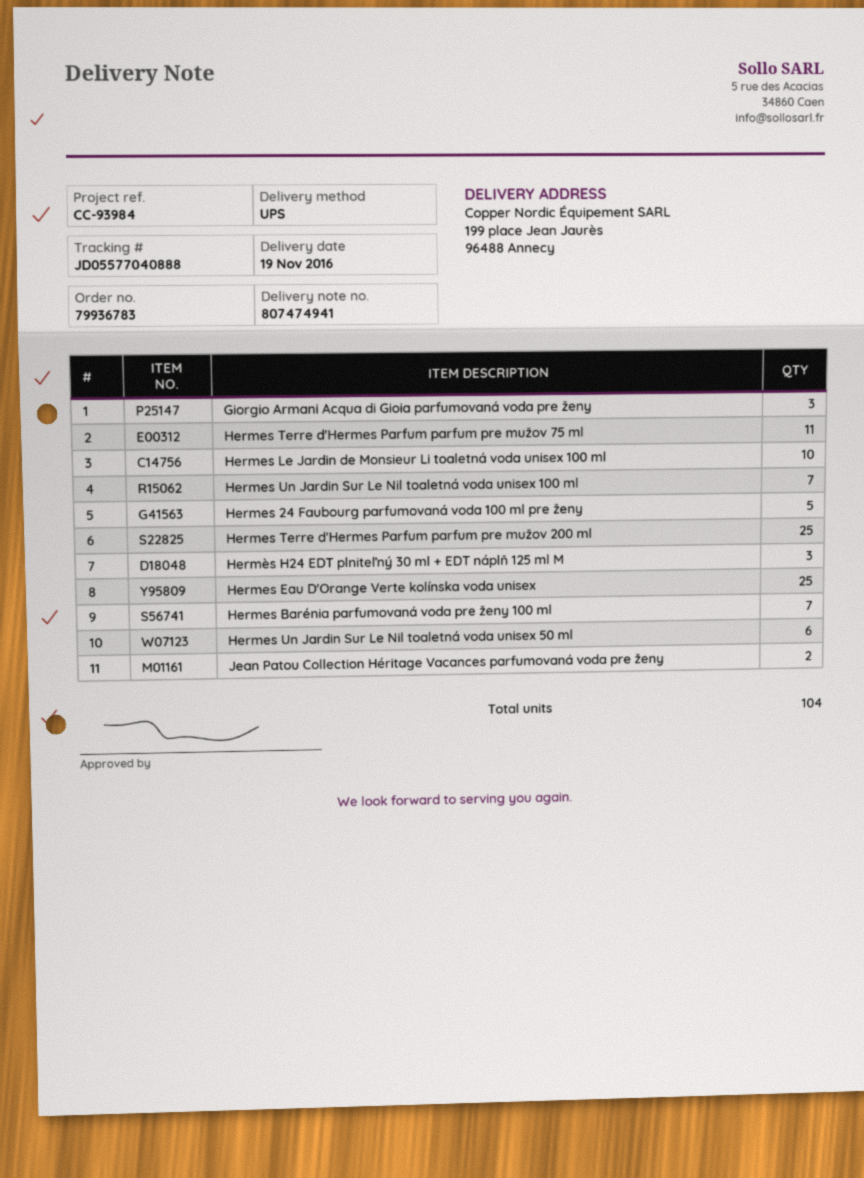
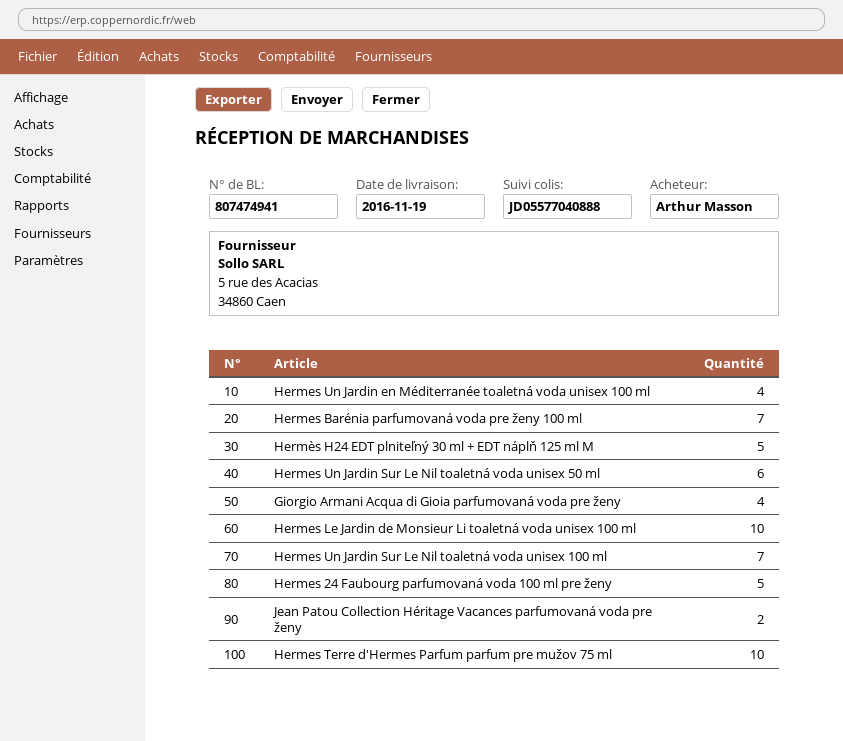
Giorgio Armani Acqua di Gioia parfumovaná voda pre ženy: 3 -> 4
Hermes Terre d'Hermes Parfum parfum pre mužov 75 ml: 11 -> 10
Hermes Terre d'Hermes Parfum parfum pre mužov 200 ml: 25 -> none
Hermès H24 EDT plniteľný 30 ml + EDT náplň 125 ml M: 3 -> 5
Hermes Eau D'Orange Verte kolínska voda unisex: 25 -> none
Hermes Un Jardin en Méditerranée toaletná voda unisex 100 ml: none -> 4

